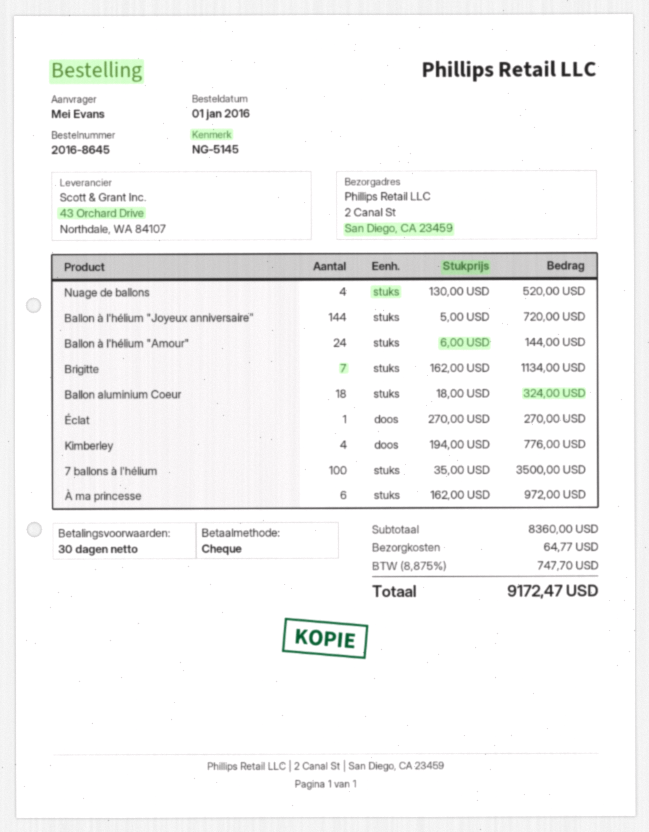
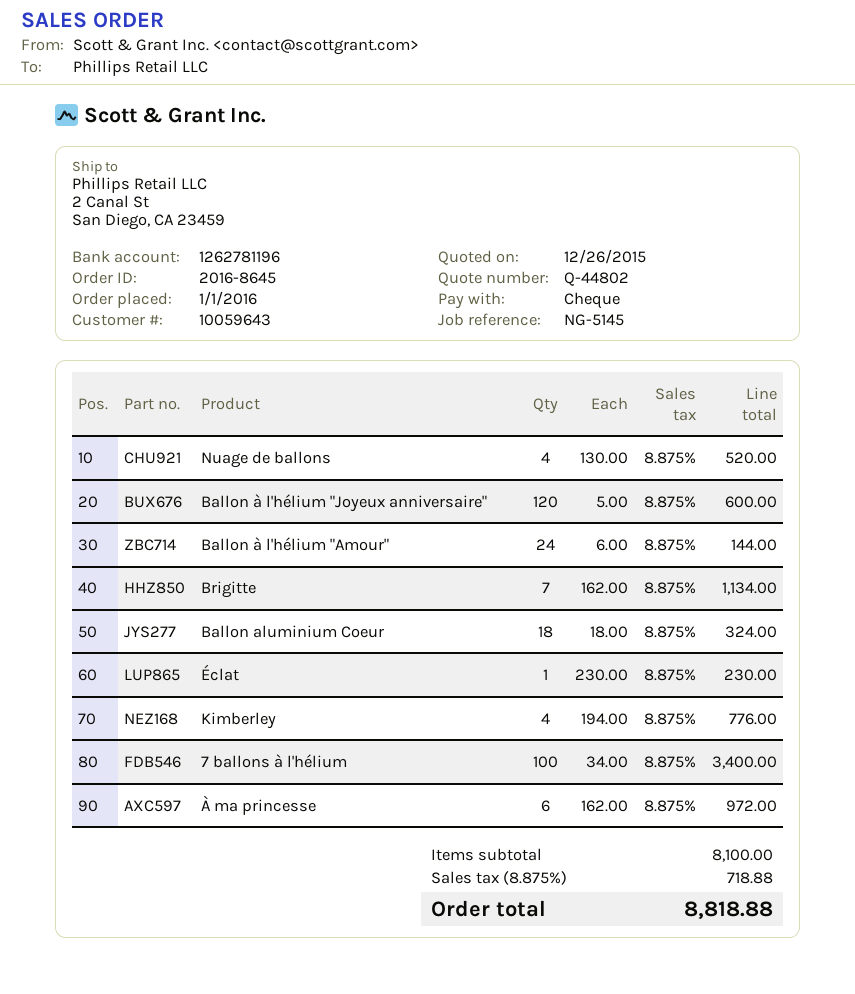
Ballon à l'hélium "Joyeux anniversaire": 144 x 5.00 = 720.00 -> 120 x 5.00 = 600.00
Éclat: 1 x 270.00 = 270.00 -> 1 x 230.00 = 230.00
7 ballons à l'hélium: 100 x 35.00 = 3500.00 -> 100 x 34.00 = 3400.00
subtotal: 8360.00 -> 8100.00
shipping: 64.77 -> none
tax: 8.875% = 747.70 -> 8.875% = 718.88
total: 9172.47 -> 8818.88

